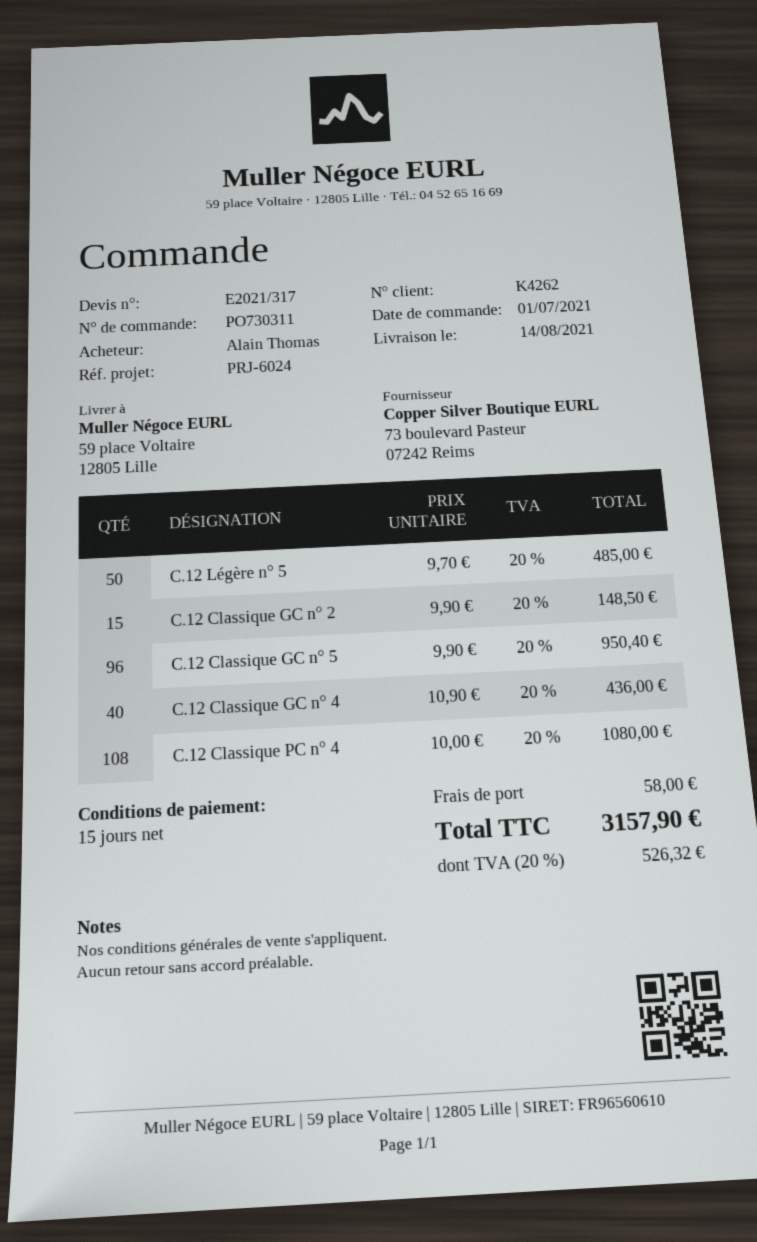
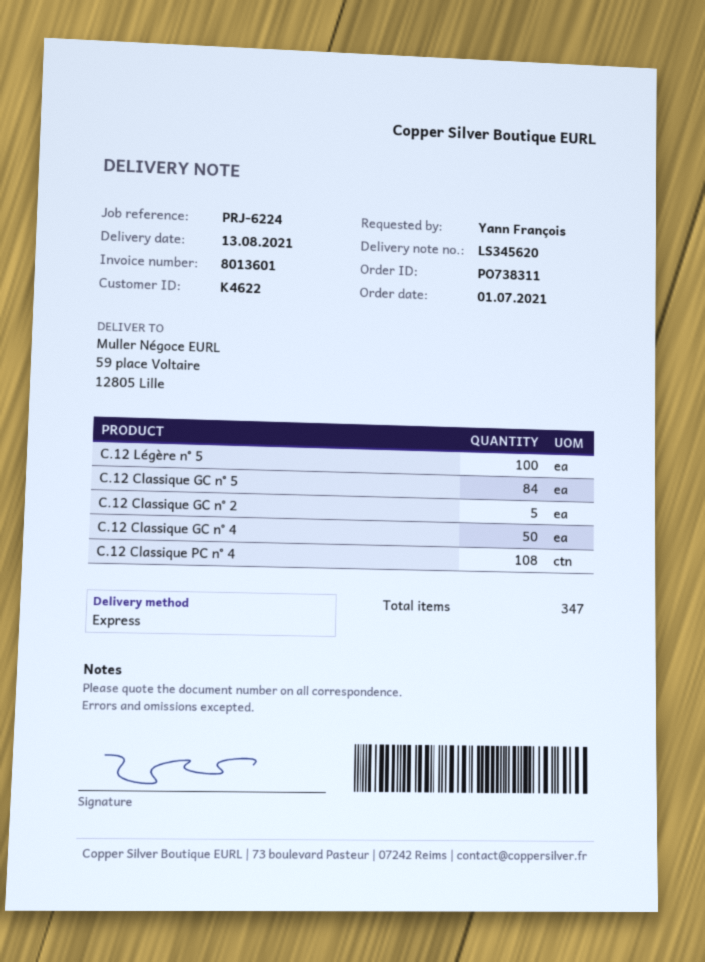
order number: PO730311 -> PO738311
delivery date: 2021-08-14 -> 2021-08-13
customer number: K4262 -> K4622
reference: PRJ-6024 -> PRJ-6224
ordered by: Alain Thomas -> Yann François
C.12 Légère n° 5: 50 -> 100
C.12 Classique GC n° 2: 15 -> 5
C.12 Classique GC n° 5: 96 -> 84
C.12 Classique GC n° 4: 40 -> 50

